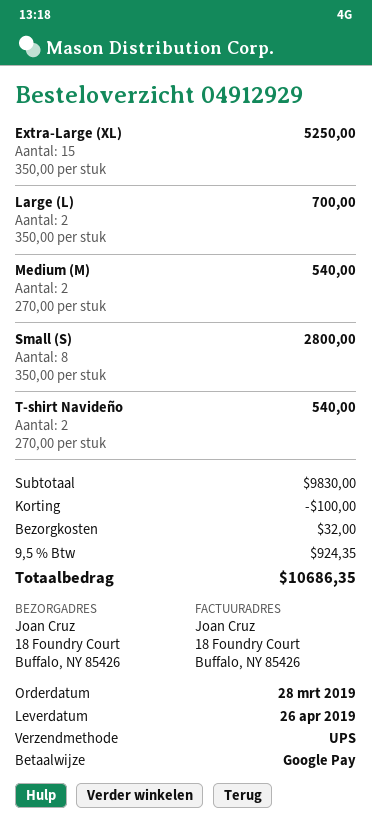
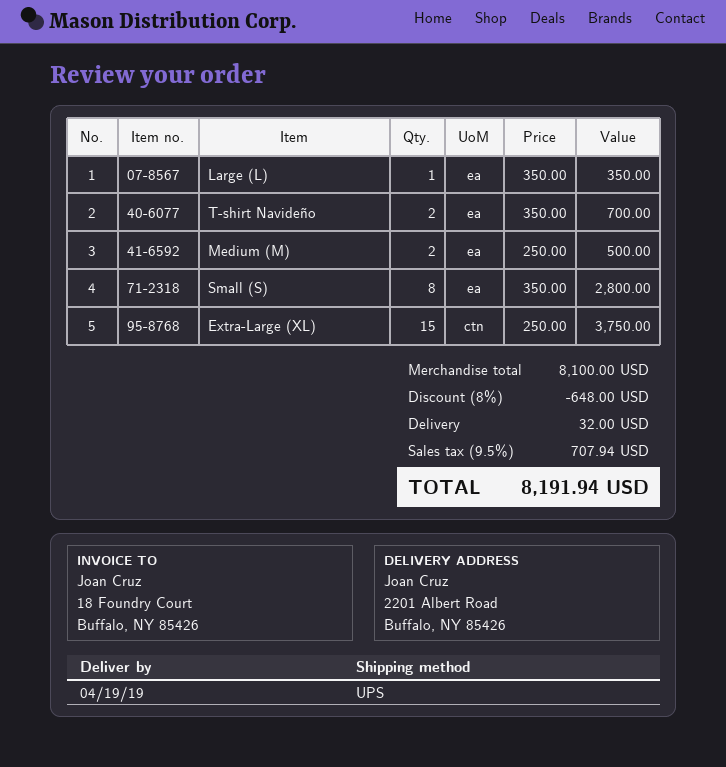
delivery date: 2019-04-26 -> 2019-04-19
ship to: 18 Foundry Court, Buffalo, NY 85426 -> 2201 Albert Road, Buffalo, NY 85426
Extra-Large (XL): 15 x 350.00 = 5250.00 -> 15 x 250.00 = 3750.00
Large (L): 2 x 350.00 = 700.00 -> 1 x 350.00 = 350.00
Medium (M): 2 x 270.00 = 540.00 -> 2 x 250.00 = 500.00
T-shirt Navideño: 2 x 270.00 = 540.00 -> 2 x 350.00 = 700.00
subtotal: 9830.00 -> 8100.00
discount: 100.00 -> 648.00
tax: 9.5% = 924.35 -> 9.5% = 707.94
total: 10686.35 -> 8191.94

